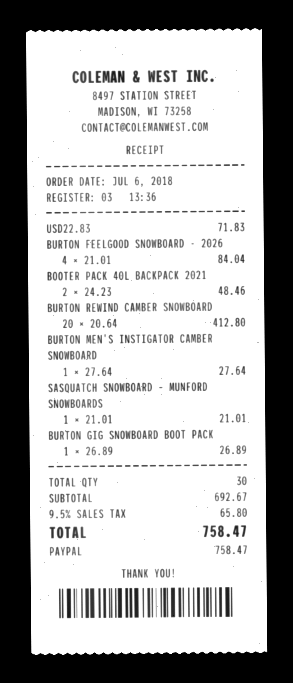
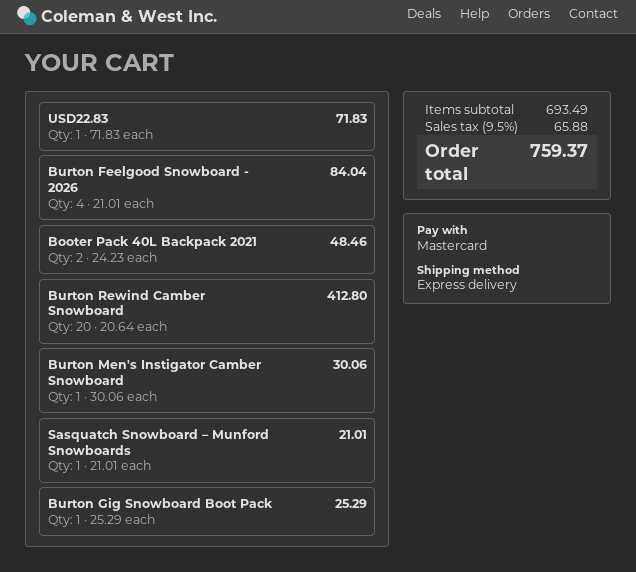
payment method: PayPal -> Mastercard
BURTON MEN'S INSTIGATOR CAMBER SNOWBOARD: 1 x 27.64 = 27.64 -> 1 x 30.06 = 30.06
BURTON GIG SNOWBOARD BOOT PACK: 1 x 26.89 = 26.89 -> 1 x 25.29 = 25.29
subtotal: 692.67 -> 693.49
tax: 9.5% = 65.80 -> 9.5% = 65.88
total: 758.47 -> 759.37

